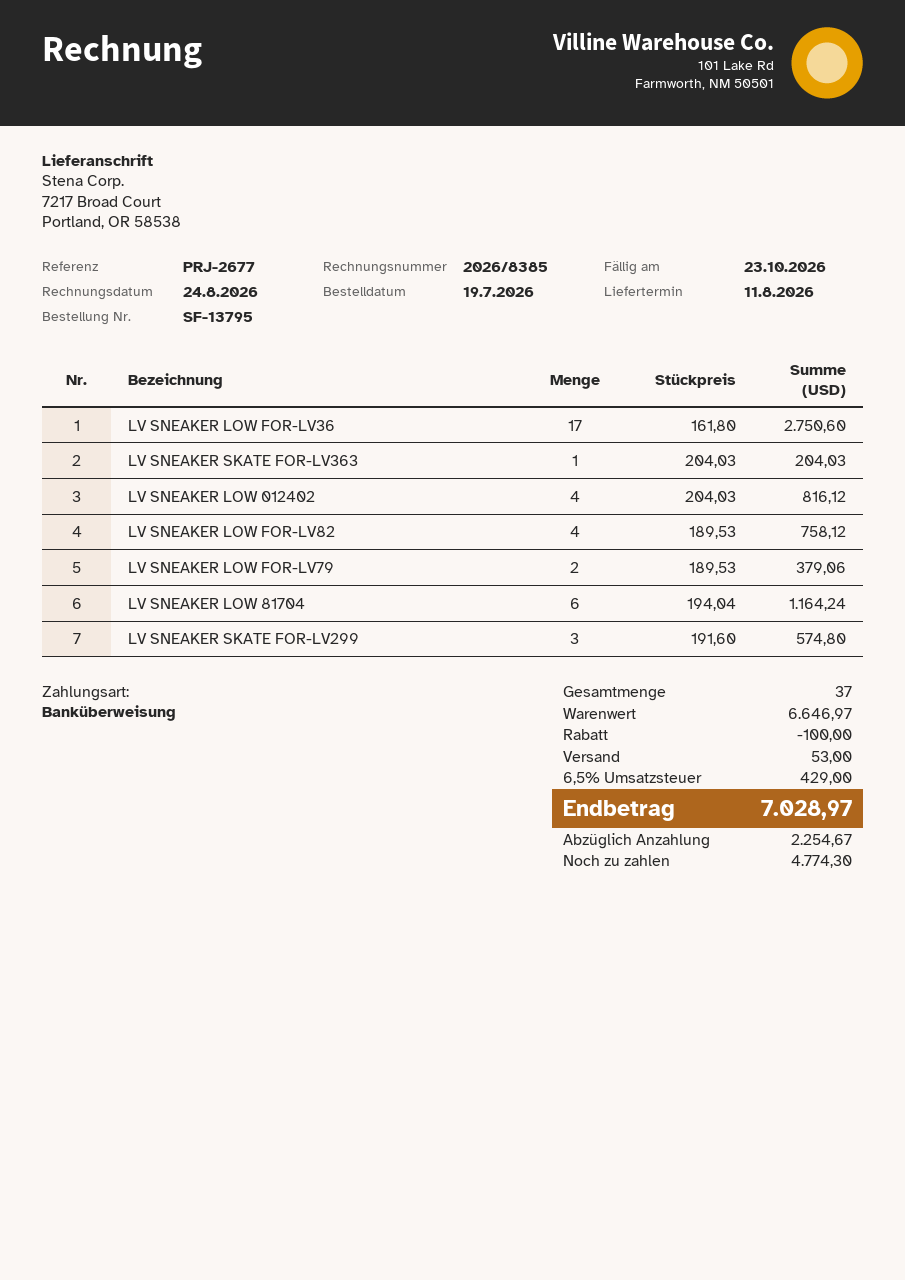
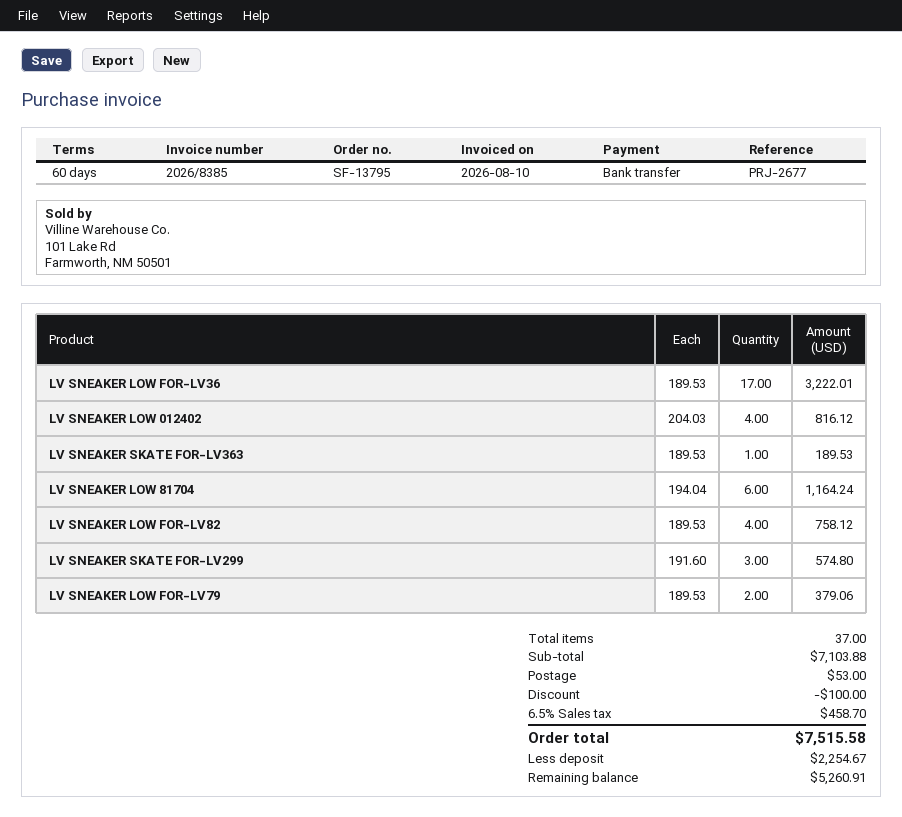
invoice date: 2026-08-24 -> 2026-08-10
LV SNEAKER LOW FOR-LV36: 17 x 161.80 = 2750.60 -> 17 x 189.53 = 3222.01
LV SNEAKER SKATE FOR-LV363: 1 x 204.03 = 204.03 -> 1 x 189.53 = 189.53
subtotal: 6646.97 -> 7103.88
tax: 6.5% = 429.00 -> 6.5% = 458.70
total: 7028.97 -> 7515.58
balance: 4774.30 -> 5260.91

